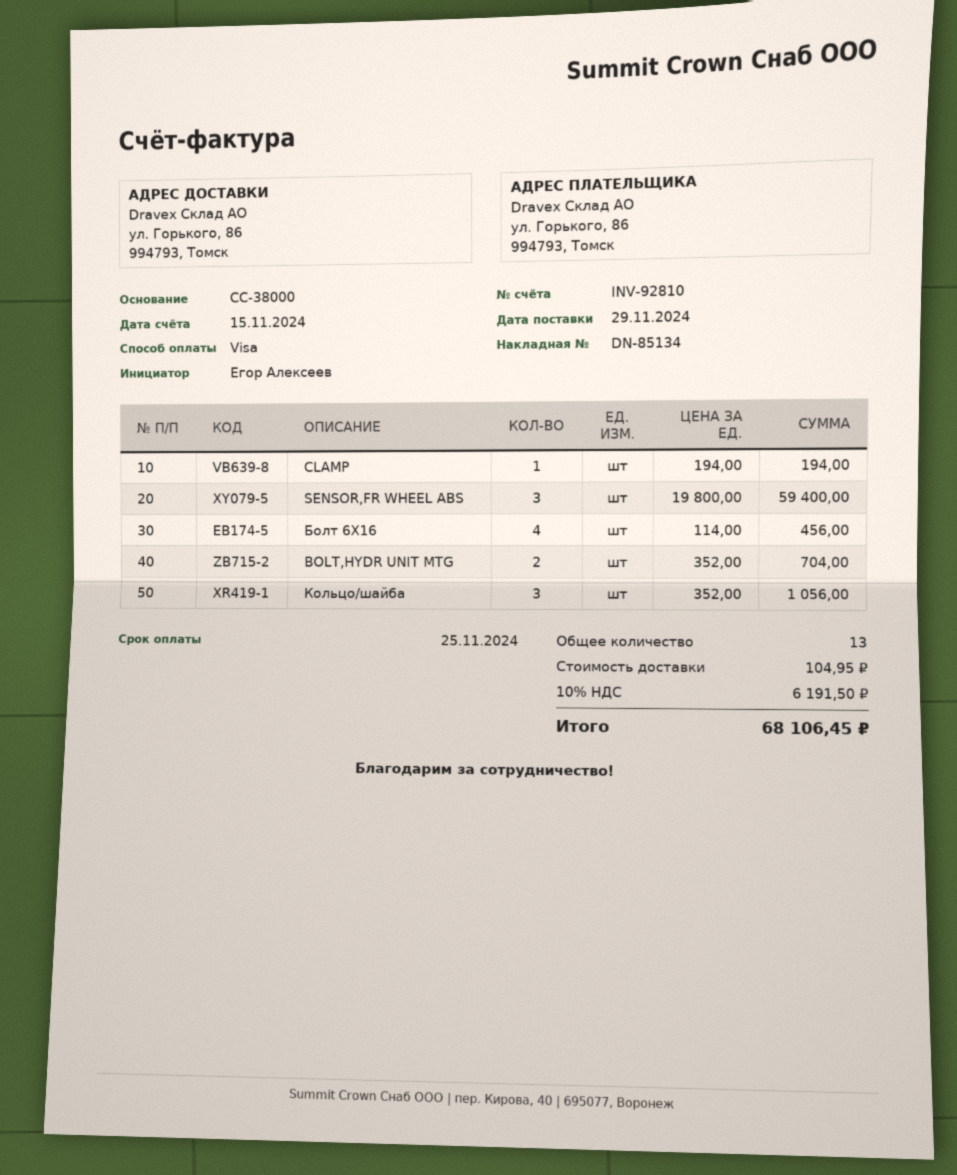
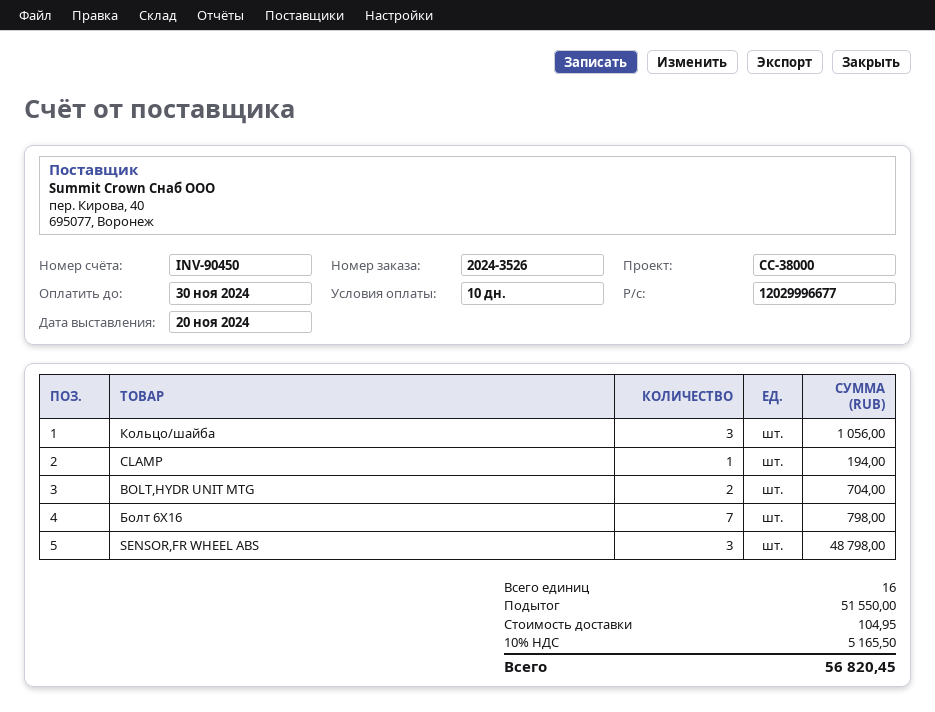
invoice number: INV-92810 -> INV-90450
invoice date: 2024-11-15 -> 2024-11-20
due date: 2024-11-25 -> 2024-11-30
SENSOR,FR WHEEL ABS: 3 for 59400.00 -> 3 for 48798.00
Болт 6X16: 4 for 456.00 -> 7 for 798.00
total quantity: 13 -> 16
tax: 10% = 6191.50 -> 10% = 5165.50
total: 68106.45 -> 56820.45

